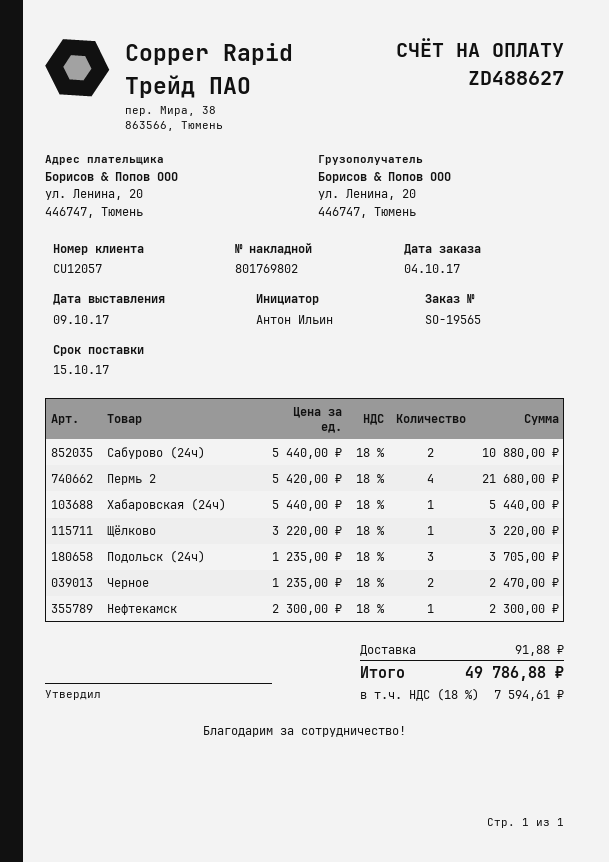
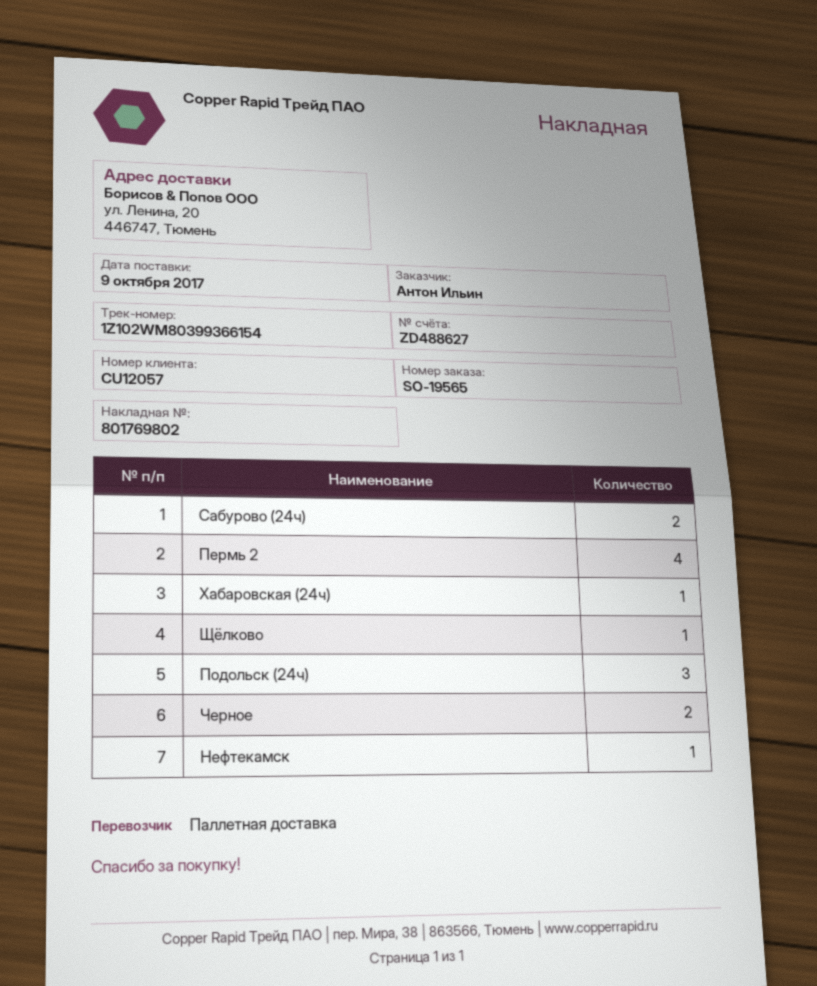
delivery date: 2017-10-15 -> 2017-10-09

